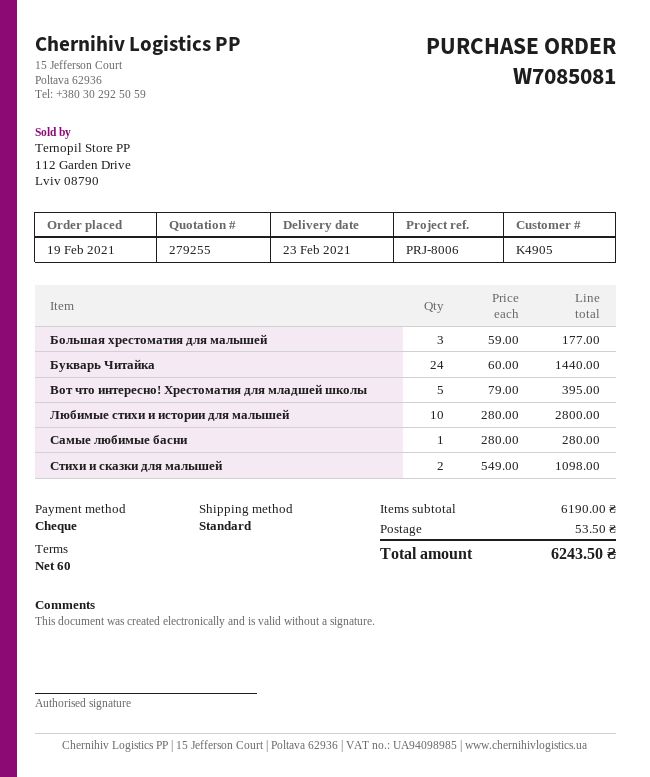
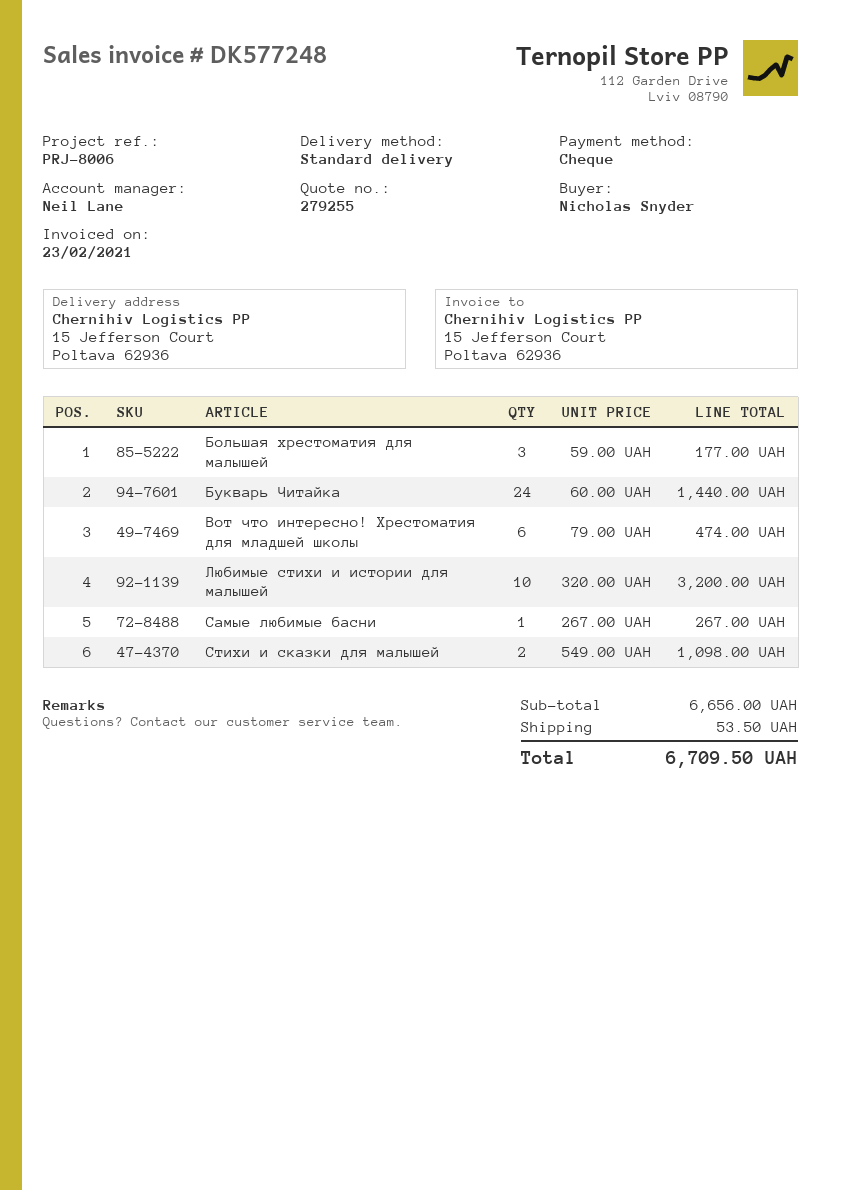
Вот что интересно! Хрестоматия для младшей школы: 5 x 79.00 = 395.00 -> 6 x 79.00 = 474.00
Любимые стихи и истории для малышей: 10 x 280.00 = 2800.00 -> 10 x 320.00 = 3200.00
Самые любимые басни: 1 x 280.00 = 280.00 -> 1 x 267.00 = 267.00
subtotal: 6190.00 -> 6656.00
total: 6243.50 -> 6709.50

